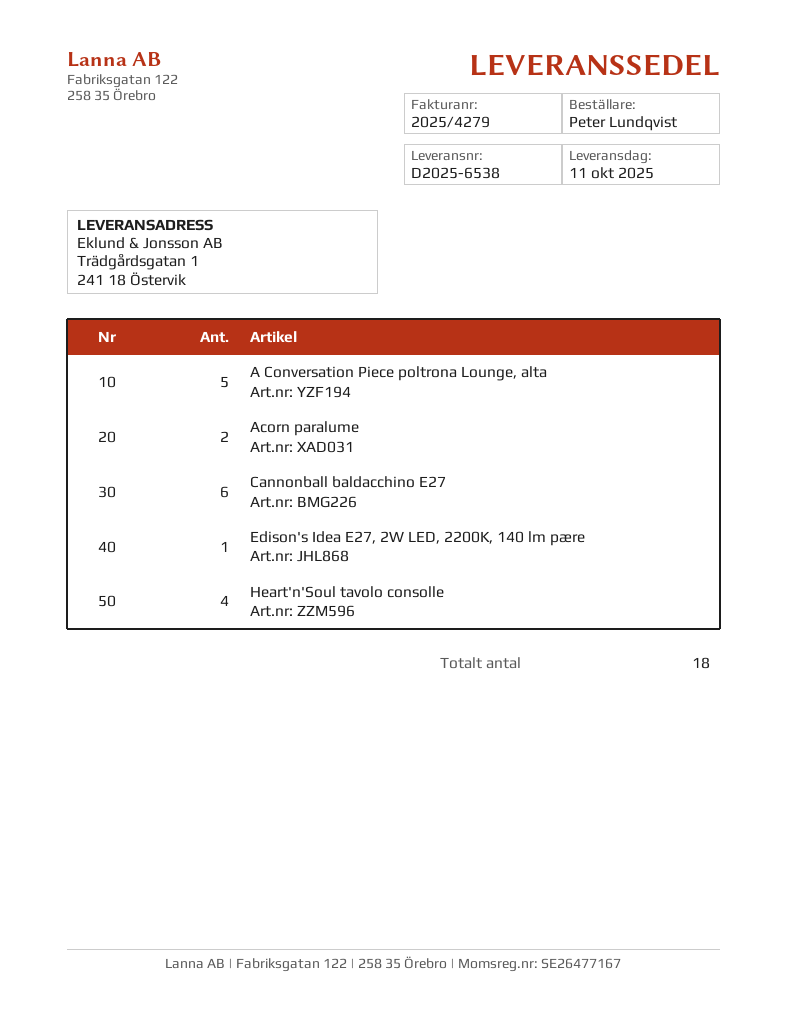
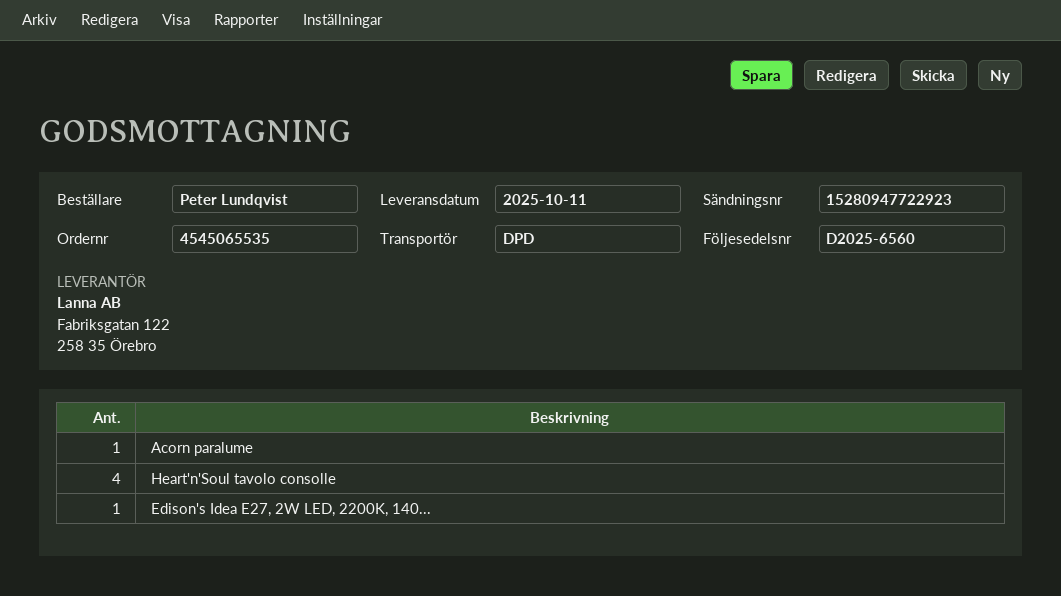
delivery note number: D2025-6538 -> D2025-6560
A Conversation Piece poltrona Lounge, alta: 5 -> none
Acorn paralume: 2 -> 1
Cannonball baldacchino E27: 6 -> none

